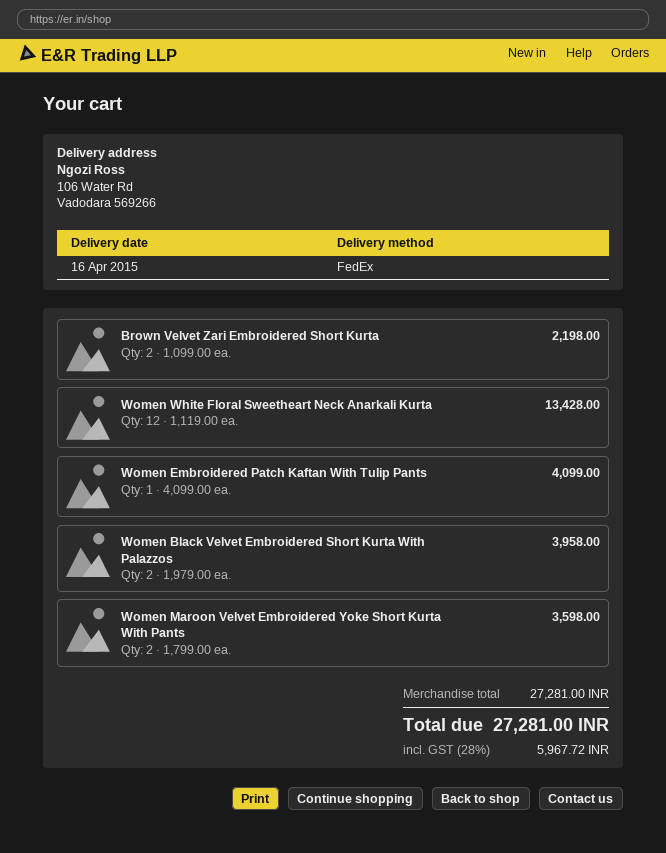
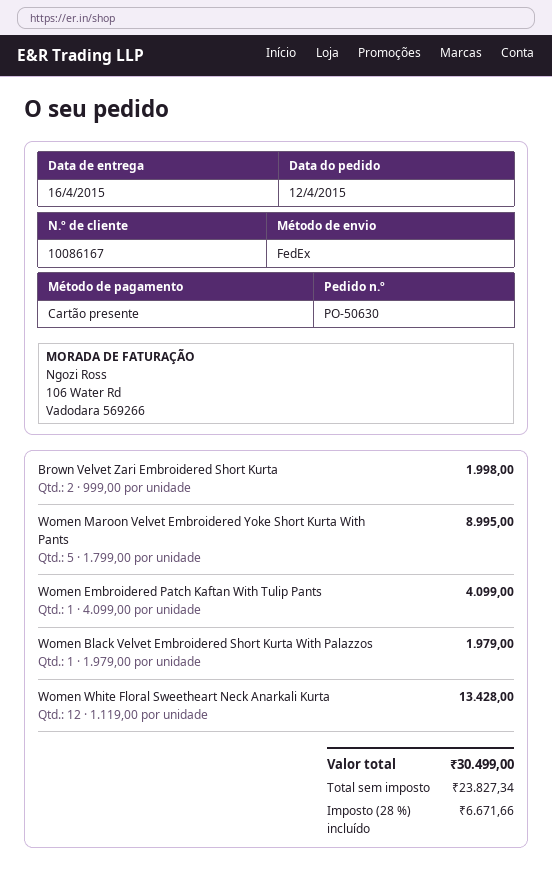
Brown Velvet Zari Embroidered Short Kurta: 2 x 1099.00 = 2198.00 -> 2 x 999.00 = 1998.00
Women Black Velvet Embroidered Short Kurta With Palazzos: 2 x 1979.00 = 3958.00 -> 1 x 1979.00 = 1979.00
Women Maroon Velvet Embroidered Yoke Short Kurta With Pants: 2 x 1799.00 = 3598.00 -> 5 x 1799.00 = 8995.00
tax: 28% = 5967.72 -> 28% = 6671.66
total: 27281.00 -> 30499.00

